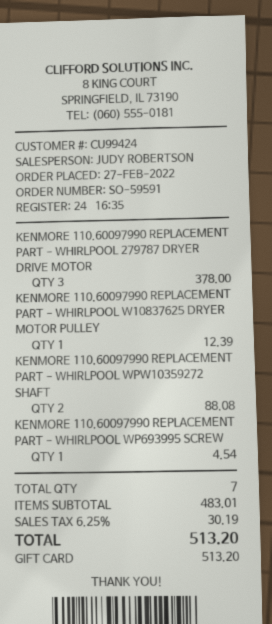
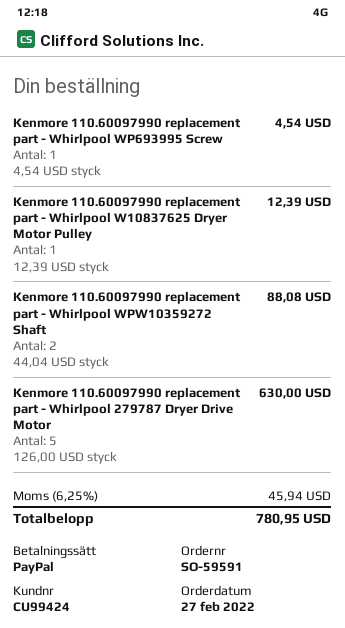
payment method: gift card -> PayPal
KENMORE 110.60097990 REPLACEMENT PART - WHIRLPOOL 279787 DRYER DRIVE MOTOR: 3 for 378.00 -> 5 for 630.00
tax: 6.25% = 30.19 -> 6.25% = 45.94
total: 513.20 -> 780.95

